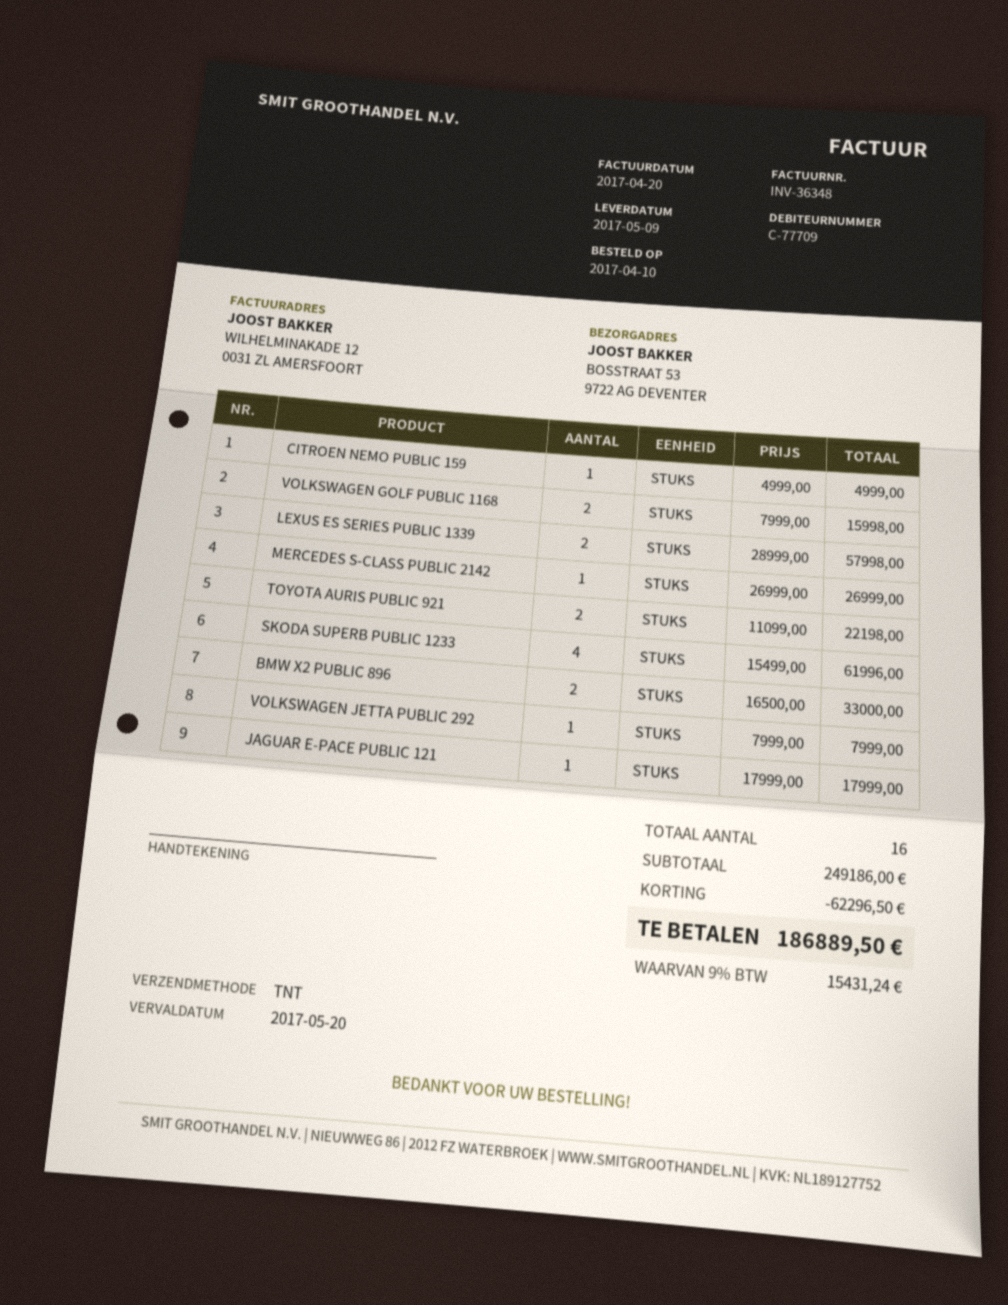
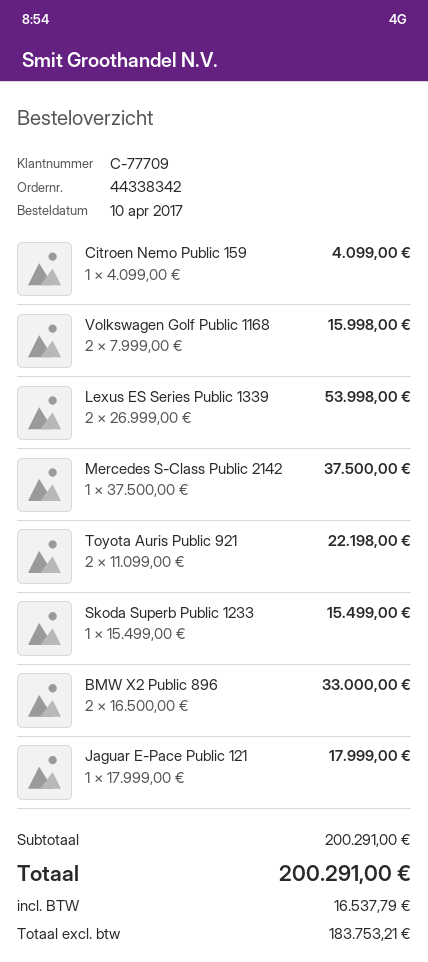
CITROEN NEMO PUBLIC 159: 1 x 4999.00 = 4999.00 -> 1 x 4099.00 = 4099.00
LEXUS ES SERIES PUBLIC 1339: 2 x 28999.00 = 57998.00 -> 2 x 26999.00 = 53998.00
MERCEDES S-CLASS PUBLIC 2142: 1 x 26999.00 = 26999.00 -> 1 x 37500.00 = 37500.00
SKODA SUPERB PUBLIC 1233: 4 x 15499.00 = 61996.00 -> 1 x 15499.00 = 15499.00
VOLKSWAGEN JETTA PUBLIC 292: 1 x 7999.00 = 7999.00 -> none
subtotal: 249186.00 -> 200291.00
discount: 62296.50 -> none
tax: 15431.24 -> 16537.79
total: 186889.50 -> 200291.00

